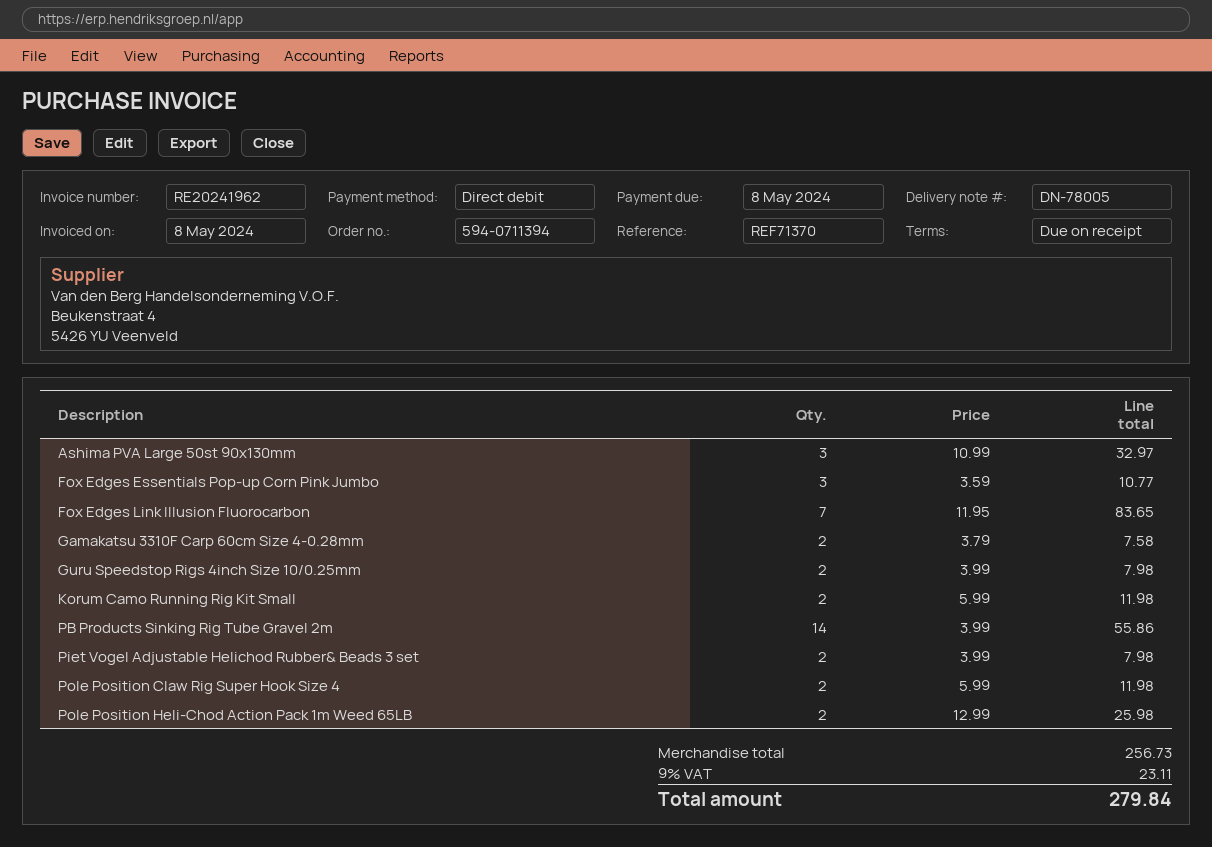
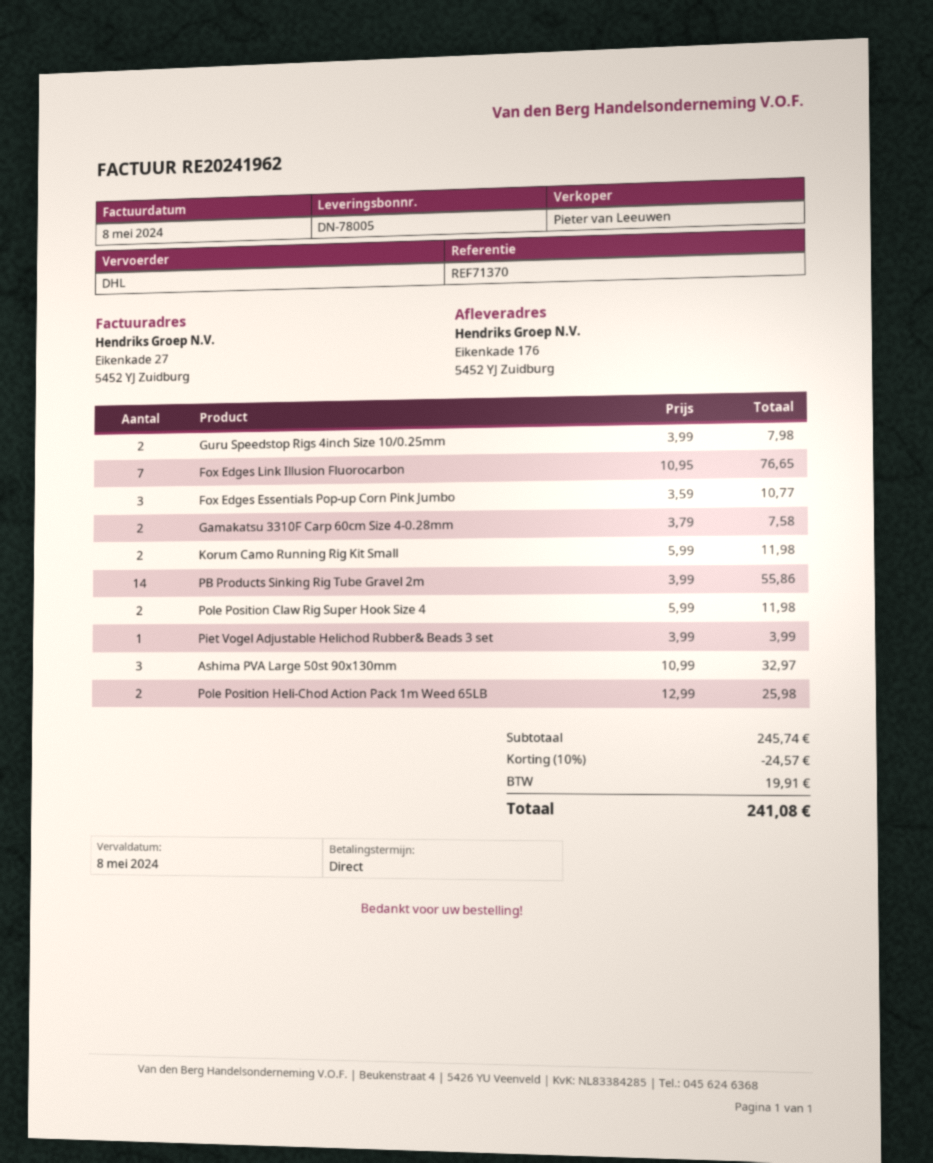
Fox Edges Link Illusion Fluorocarbon: 7 x 11.95 = 83.65 -> 7 x 10.95 = 76.65
Piet Vogel Adjustable Helichod Rubber& Beads 3 set: 2 x 3.99 = 7.98 -> 1 x 3.99 = 3.99
subtotal: 256.73 -> 245.74
discount: none -> 10% = 24.57
tax: 23.11 -> 19.91
total: 279.84 -> 241.08

